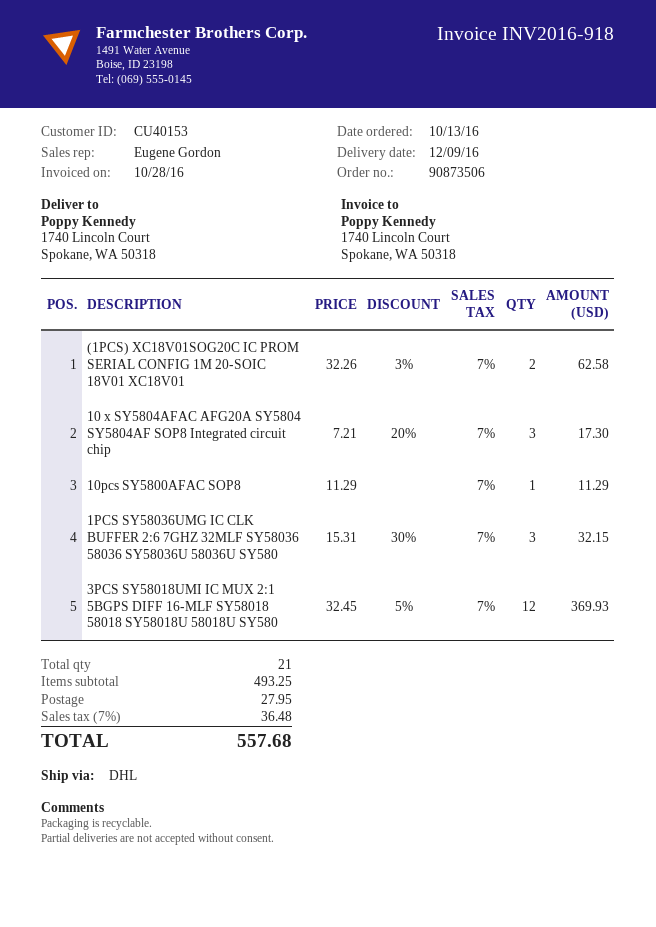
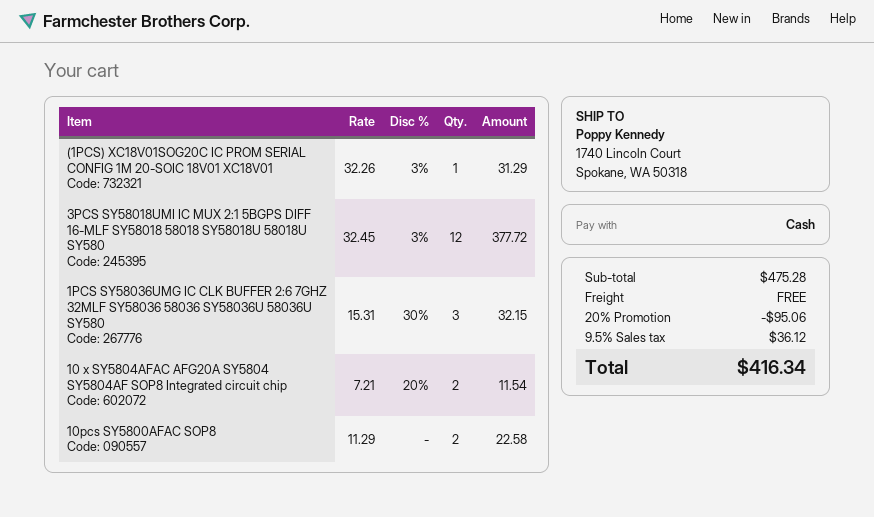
(1PCS) XC18V01SOG20C IC PROM SERIAL CONFIG 1M 20-SOIC 18V01 XC18V01: 2 x 32.26 - 3% = 62.58 -> 1 x 32.26 - 3% = 31.29
10 x SY5804AFAC AFG20A SY5804 SY5804AF SOP8 Integrated circuit chip: 3 x 7.21 - 20% = 17.30 -> 2 x 7.21 - 20% = 11.54
10pcs SY5800AFAC SOP8: 1 x 11.29 = 11.29 -> 2 x 11.29 = 22.58
3PCS SY58018UMI IC MUX 2:1 5BGPS DIFF 16-MLF SY58018 58018 SY58018U 58018U SY580: 12 x 32.45 - 5% = 369.93 -> 12 x 32.45 - 3% = 377.72
subtotal: 493.25 -> 475.28
discount: none -> 20% = 95.06
shipping: 27.95 -> 0.00
tax: 7% = 36.48 -> 9.5% = 36.12
total: 557.68 -> 416.34

